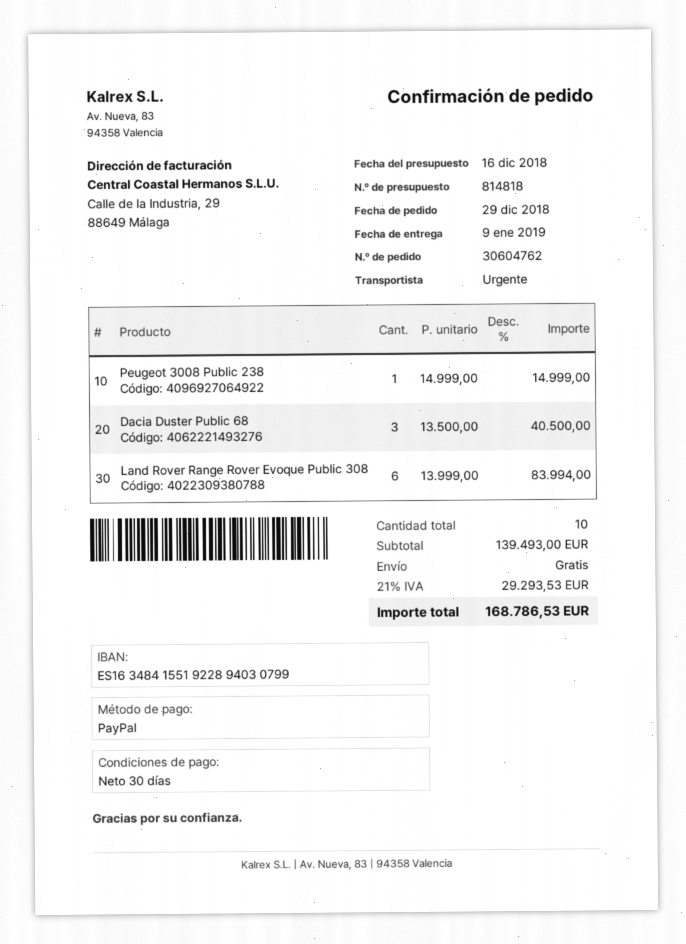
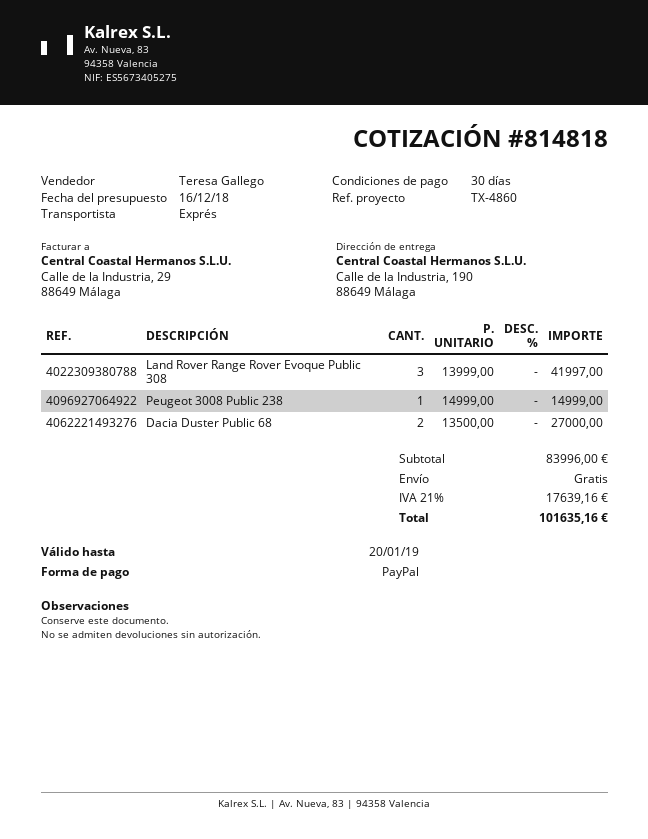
Dacia Duster Public 68: 3 x 13500.00 = 40500.00 -> 2 x 13500.00 = 27000.00
Land Rover Range Rover Evoque Public 308: 6 x 13999.00 = 83994.00 -> 3 x 13999.00 = 41997.00
subtotal: 139493.00 -> 83996.00
tax: 21% = 29293.53 -> 21% = 17639.16
total: 168786.53 -> 101635.16

